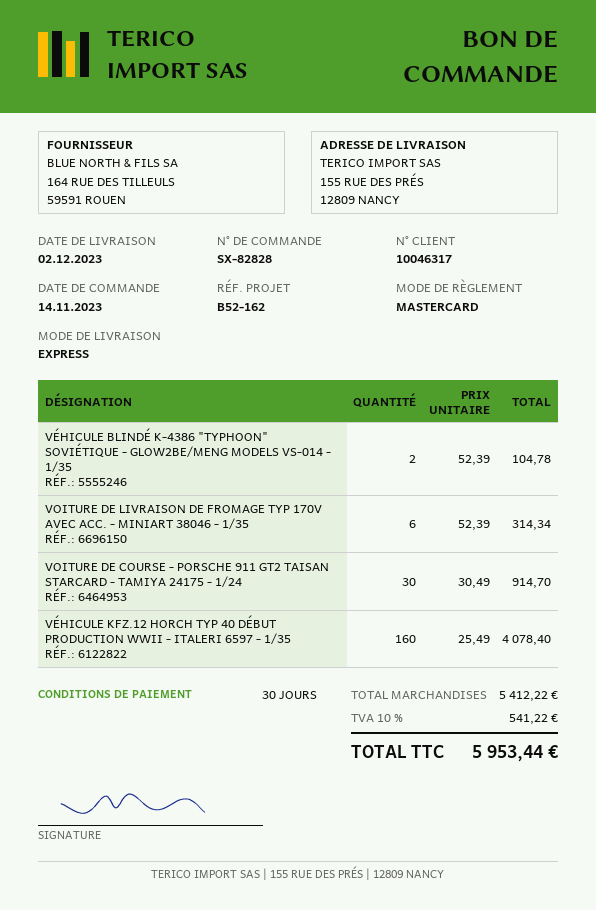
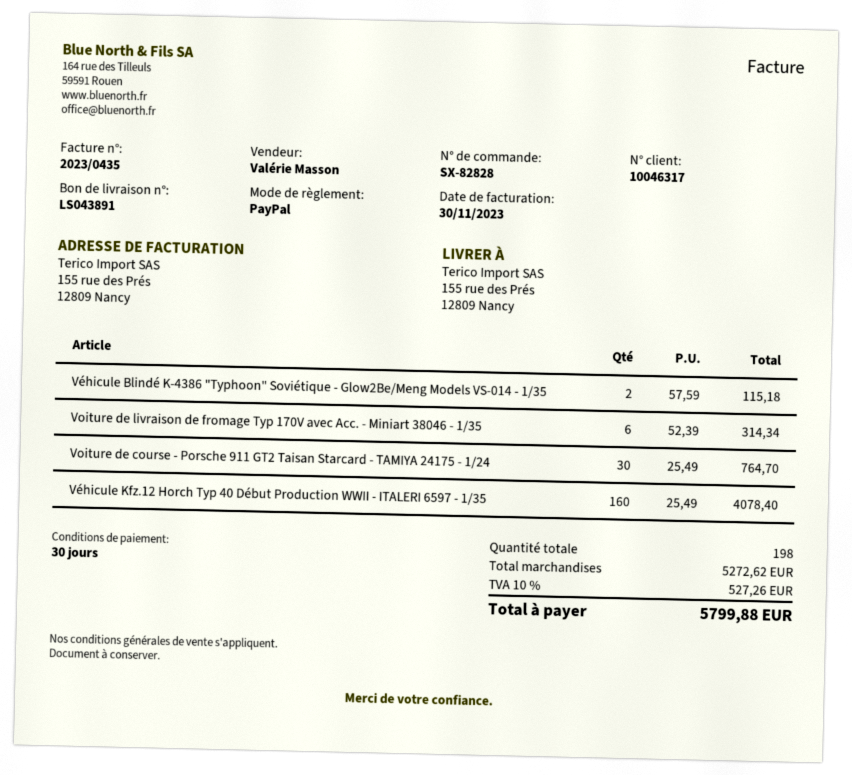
payment method: Mastercard -> PayPal
VÉHICULE BLINDÉ K-4386 "TYPHOON" SOVIÉTIQUE - GLOW2BE/MENG MODELS VS-014 - 1/35: 2 x 52.39 = 104.78 -> 2 x 57.59 = 115.18
VOITURE DE COURSE - PORSCHE 911 GT2 TAISAN STARCARD - TAMIYA 24175 - 1/24: 30 x 30.49 = 914.70 -> 30 x 25.49 = 764.70
subtotal: 5412.22 -> 5272.62
tax: 10% = 541.22 -> 10% = 527.26
total: 5953.44 -> 5799.88

